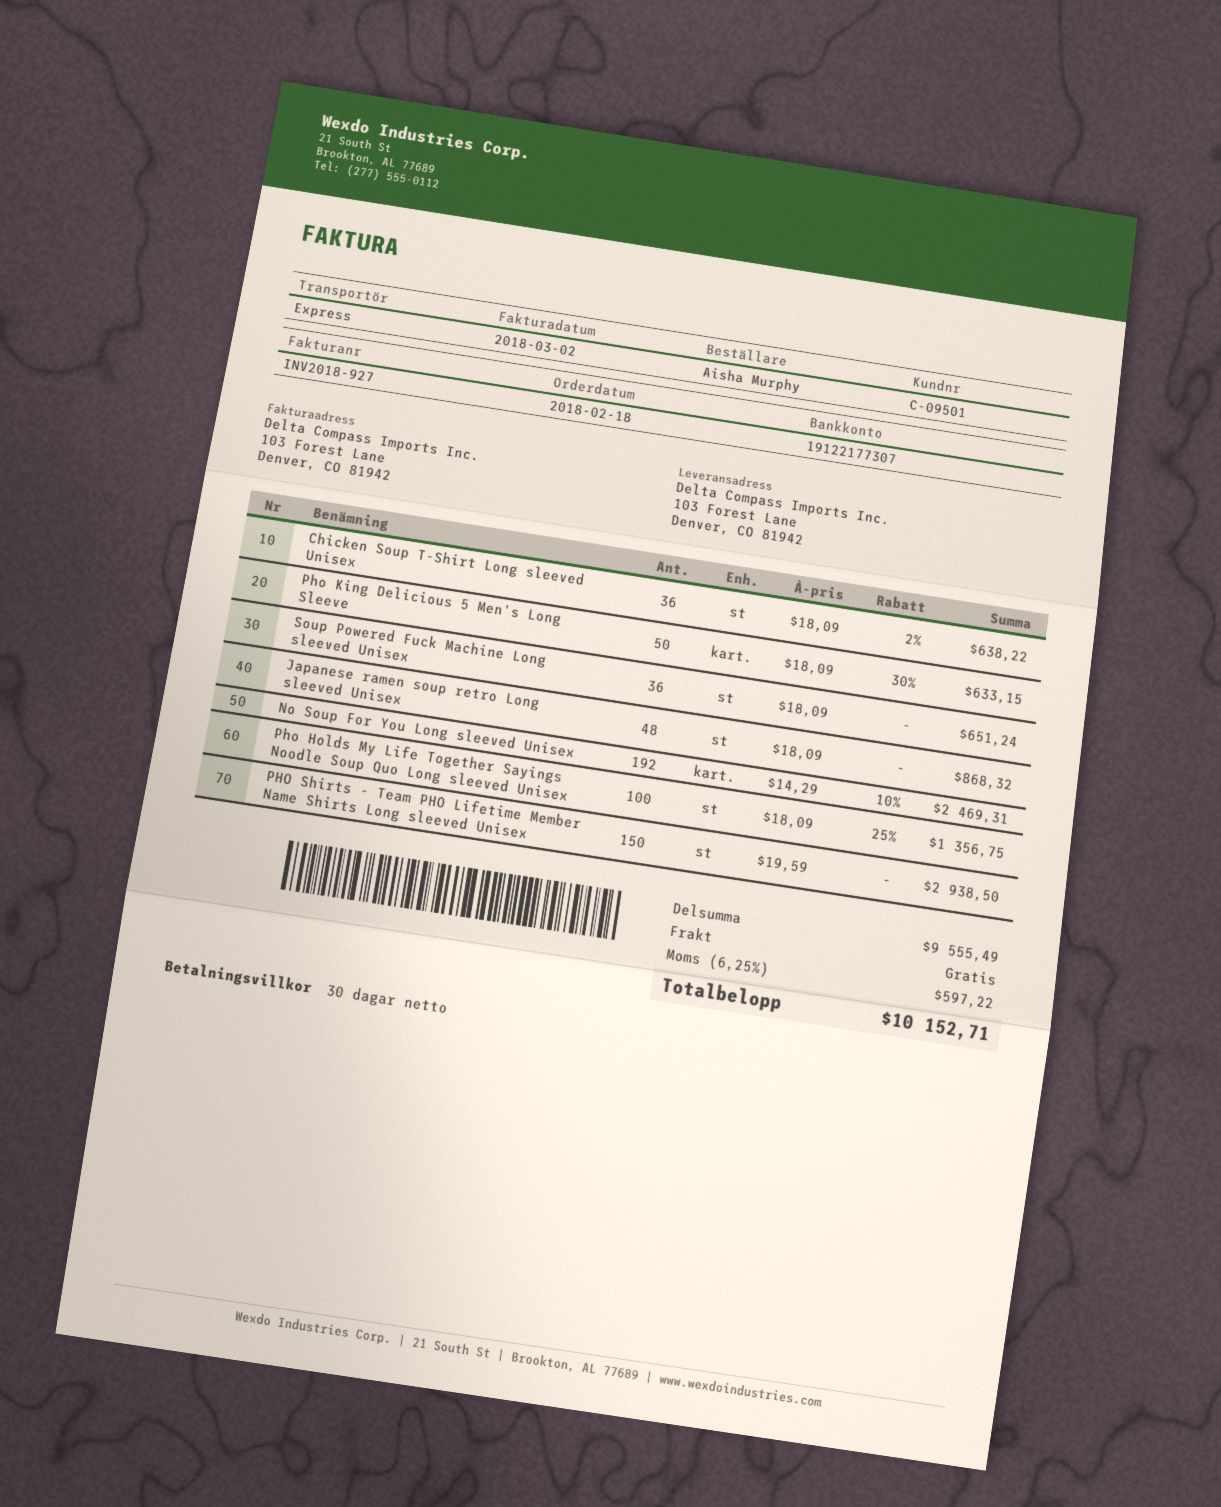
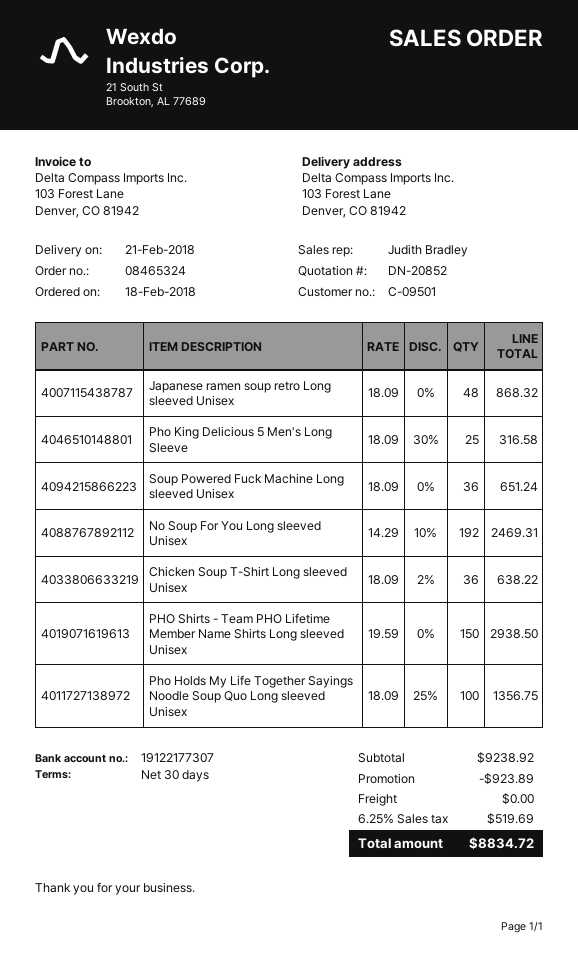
Pho King Delicious 5 Men's Long Sleeve: 50 x 18.09 - 30% = 633.15 -> 25 x 18.09 - 30% = 316.58
subtotal: 9555.49 -> 9238.92
discount: none -> 923.89
tax: 6.25% = 597.22 -> 6.25% = 519.69
total: 10152.71 -> 8834.72

